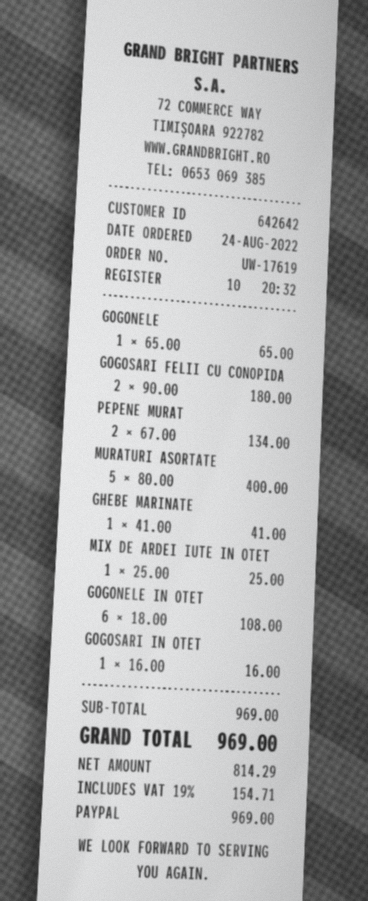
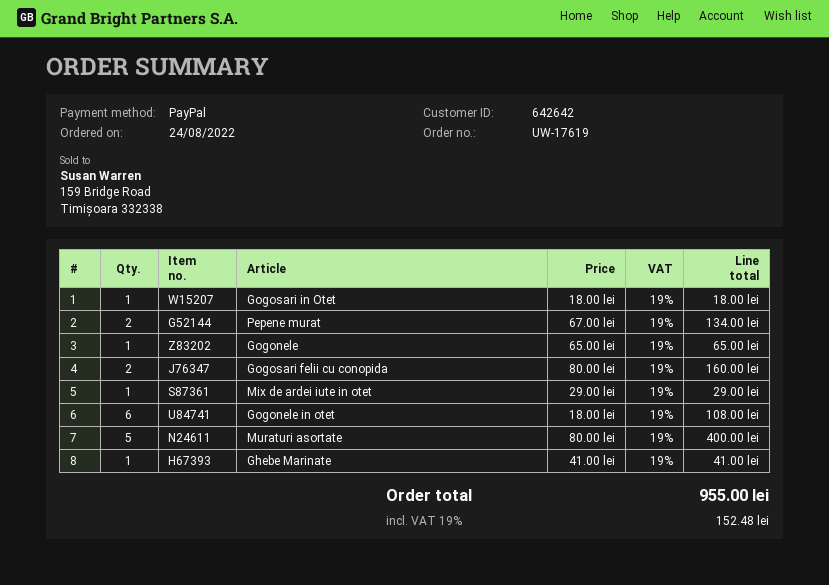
GOGOSARI FELII CU CONOPIDA: 2 x 90.00 = 180.00 -> 2 x 80.00 = 160.00
MIX DE ARDEI IUTE IN OTET: 1 x 25.00 = 25.00 -> 1 x 29.00 = 29.00
GOGOSARI IN OTET: 1 x 16.00 = 16.00 -> 1 x 18.00 = 18.00
tax: 19% = 154.71 -> 19% = 152.48
total: 969.00 -> 955.00

